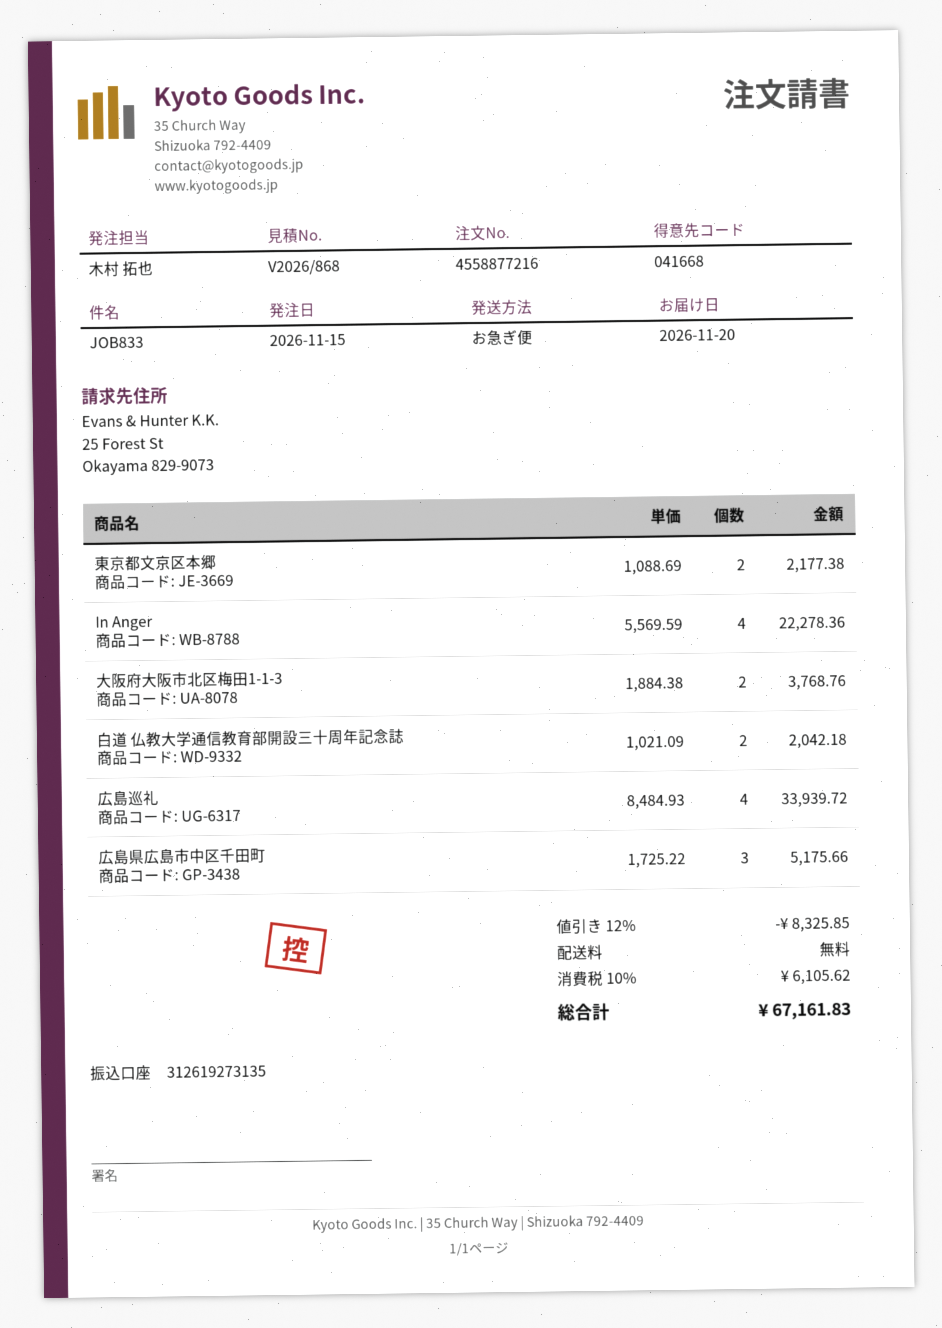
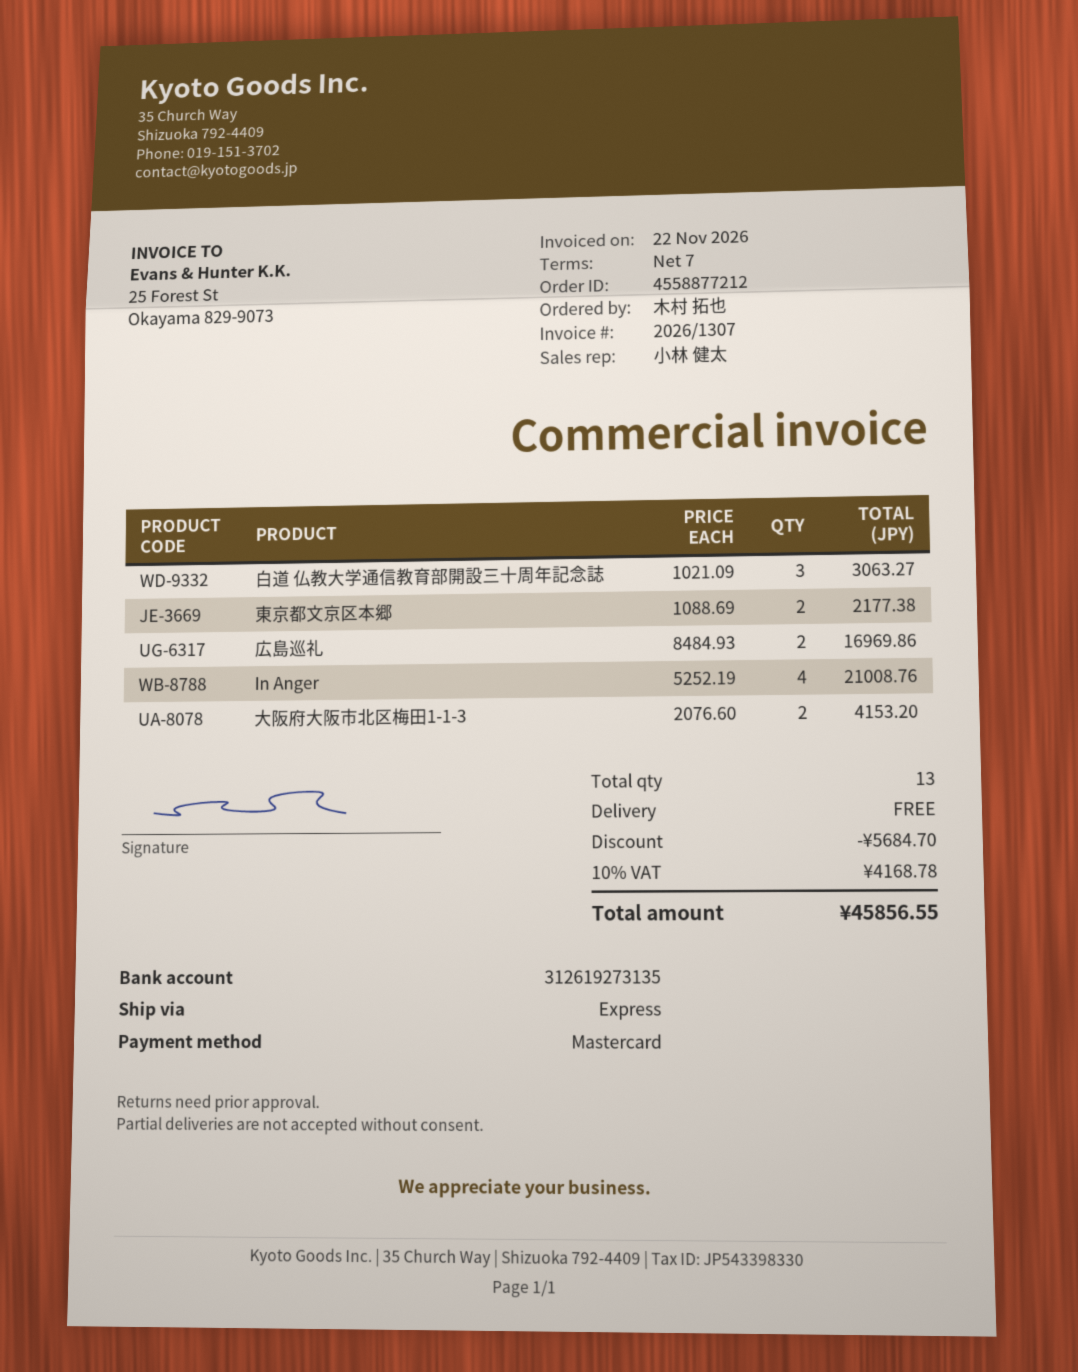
order number: 4558877216 -> 4558877212
In Anger: 4 x 5569.59 = 22278.36 -> 4 x 5252.19 = 21008.76
大阪府大阪市北区梅田1-1-3: 2 x 1884.38 = 3768.76 -> 2 x 2076.60 = 4153.20
白道 仏教大学通信教育部開設三十周年記念誌: 2 x 1021.09 = 2042.18 -> 3 x 1021.09 = 3063.27
広島巡礼: 4 x 8484.93 = 33939.72 -> 2 x 8484.93 = 16969.86
広島県広島市中区千田町: 3 x 1725.22 = 5175.66 -> none
discount: 8325.85 -> 5684.70
tax: 10% = 6105.62 -> 10% = 4168.78
total: 67161.83 -> 45856.55

